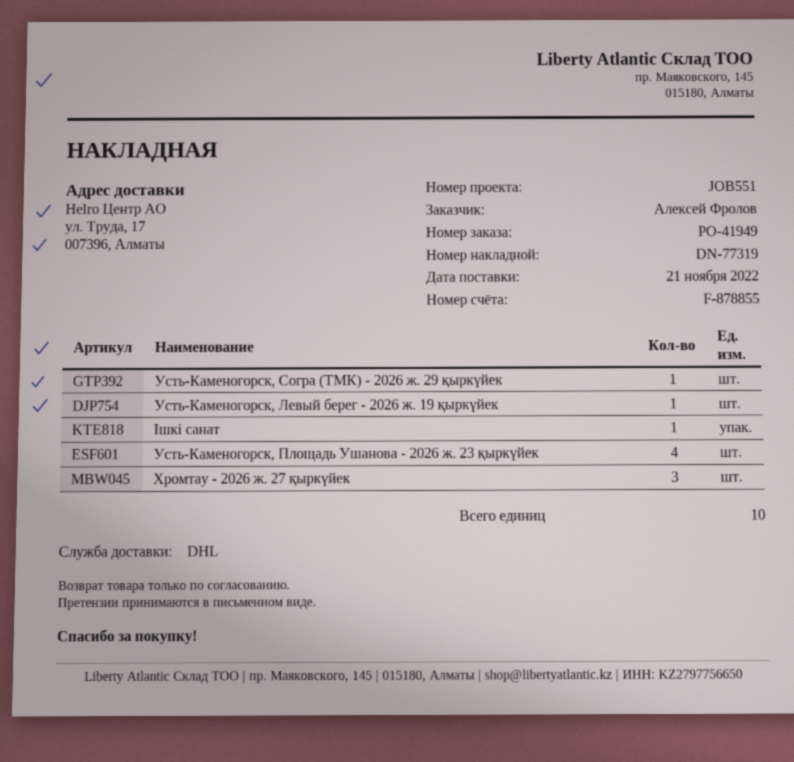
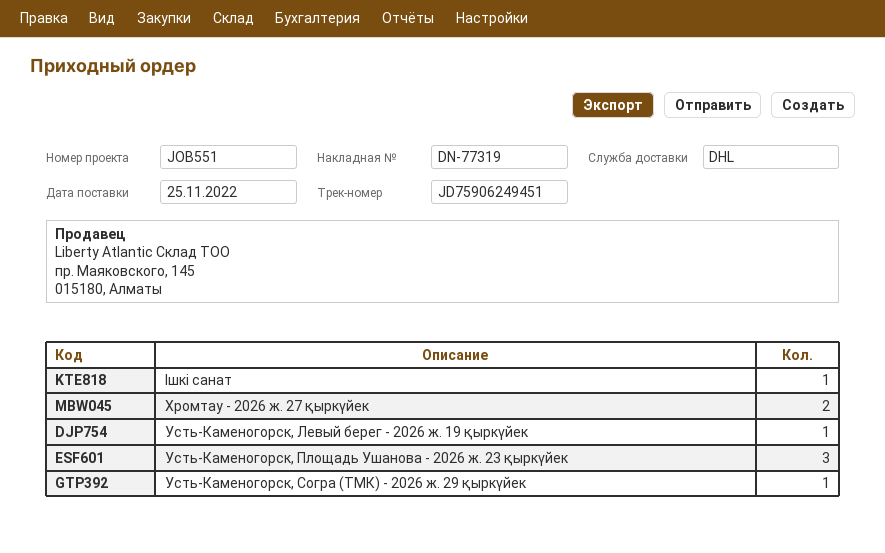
delivery date: 2022-11-21 -> 2022-11-25
Усть-Каменогорск, Площадь Ушанова - 2026 ж. 23 қыркүйек: 4 -> 3
Хромтау - 2026 ж. 27 қыркүйек: 3 -> 2

